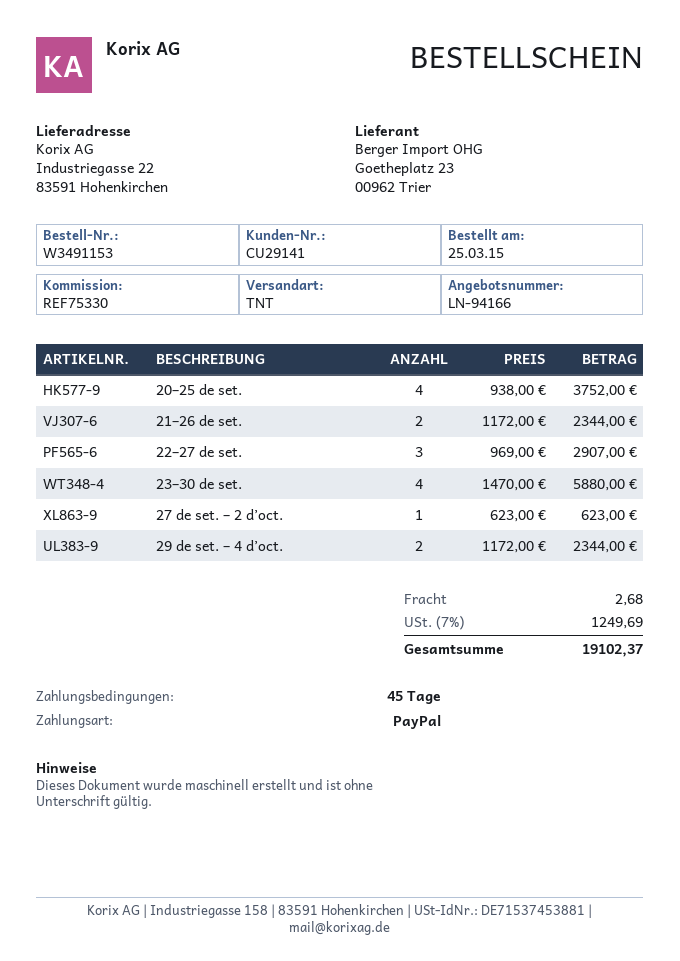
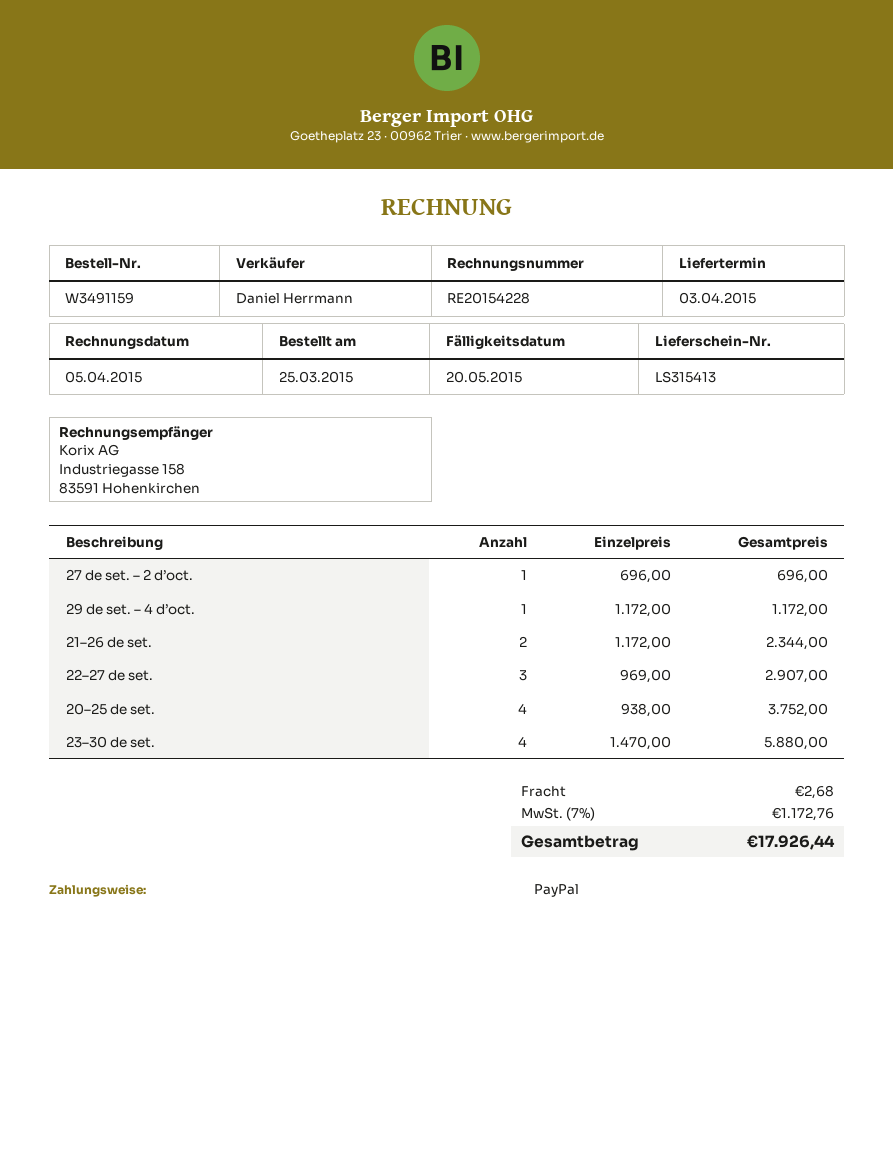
order number: W3491153 -> W3491159
27 de set. – 2 d’oct.: 1 x 623.00 = 623.00 -> 1 x 696.00 = 696.00
29 de set. – 4 d’oct.: 2 x 1172.00 = 2344.00 -> 1 x 1172.00 = 1172.00
tax: 7% = 1249.69 -> 7% = 1172.76
total: 19102.37 -> 17926.44

